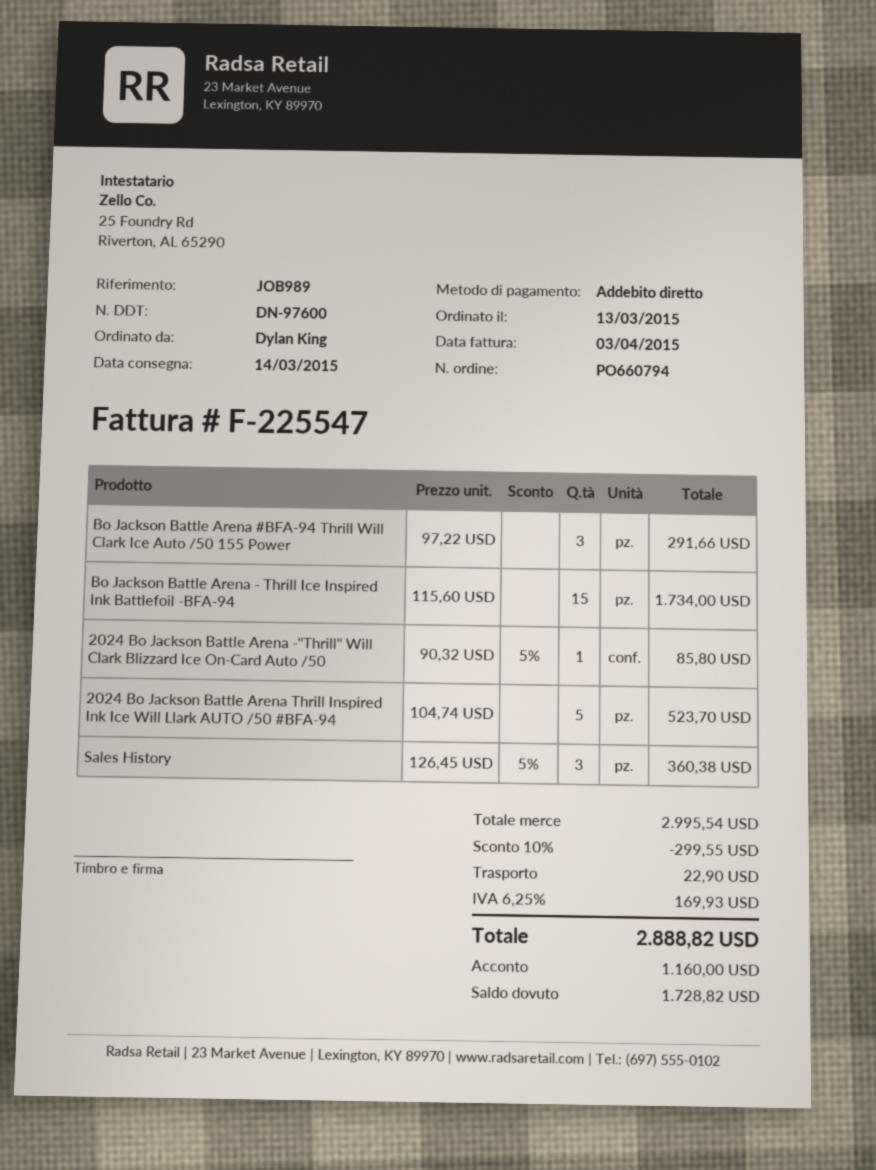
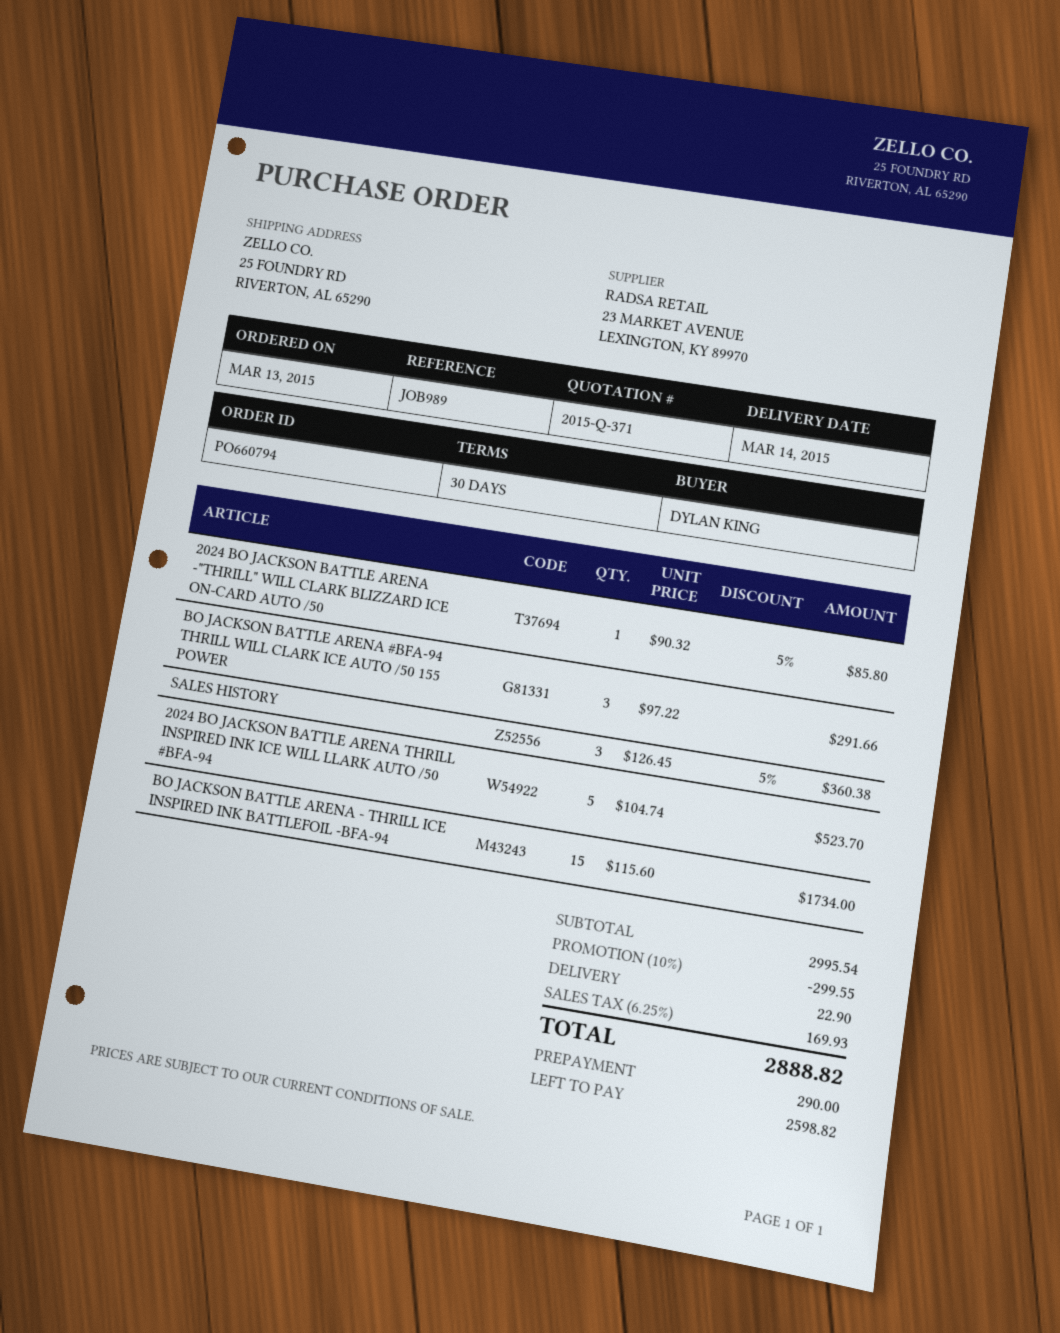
deposit: 1160.00 -> 290.00
balance: 1728.82 -> 2598.82

